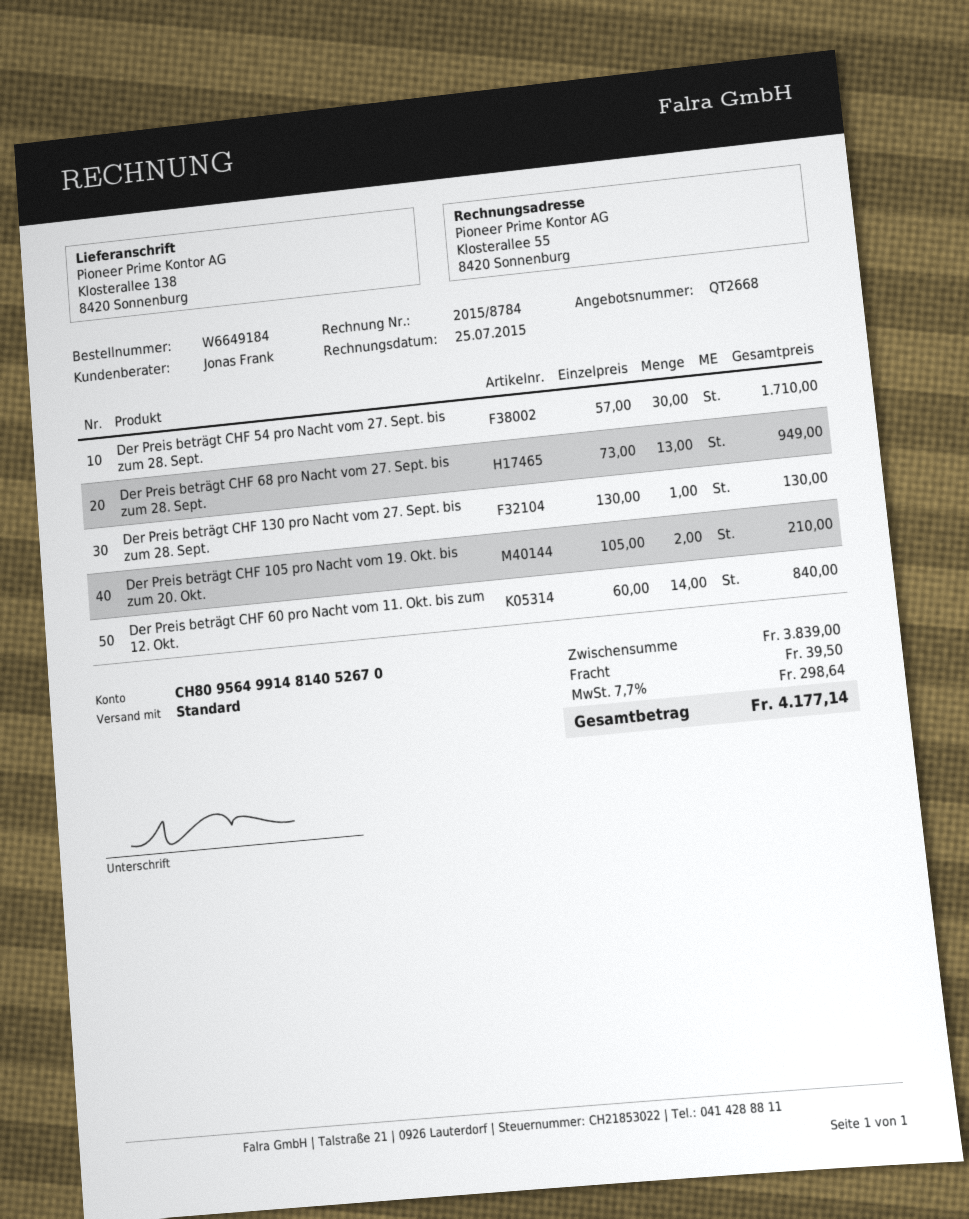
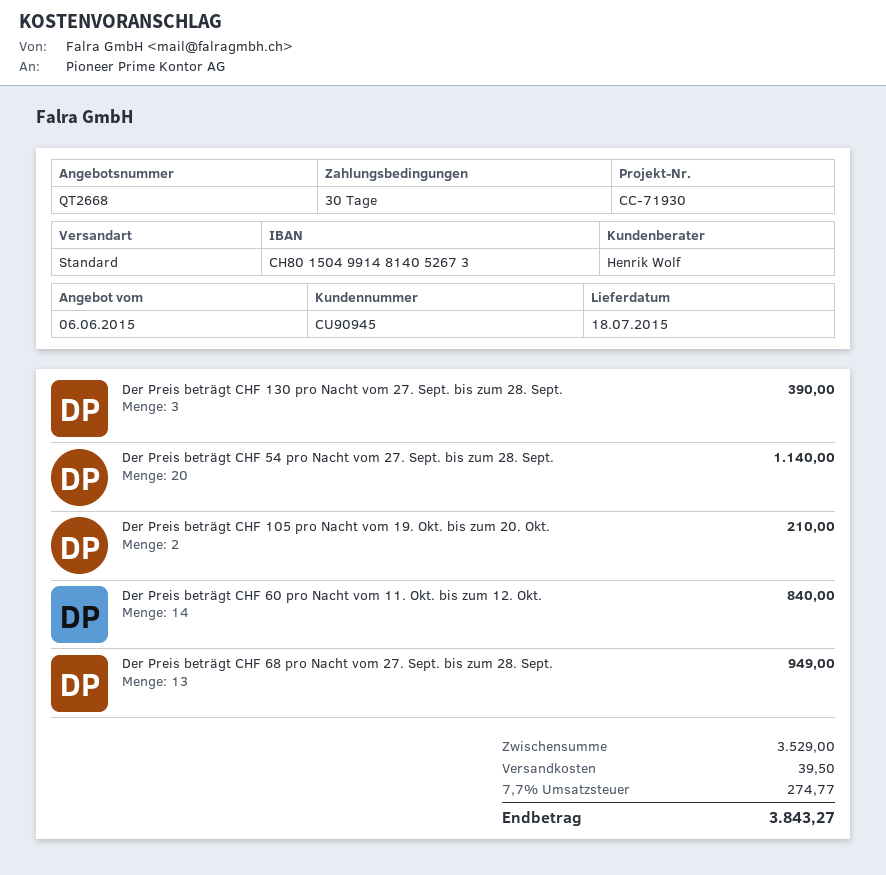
sales rep: Jonas Frank -> Henrik Wolf
bank account: CH8095649914814052670 -> CH8015049914814052673
Der Preis beträgt CHF 54 pro Nacht vom 27. Sept. bis zum 28. Sept.: 30 for 1710.00 -> 20 for 1140.00
Der Preis beträgt CHF 130 pro Nacht vom 27. Sept. bis zum 28. Sept.: 1 for 130.00 -> 3 for 390.00
subtotal: 3839.00 -> 3529.00
tax: 7.7% = 298.64 -> 7.7% = 274.77
total: 4177.14 -> 3843.27

